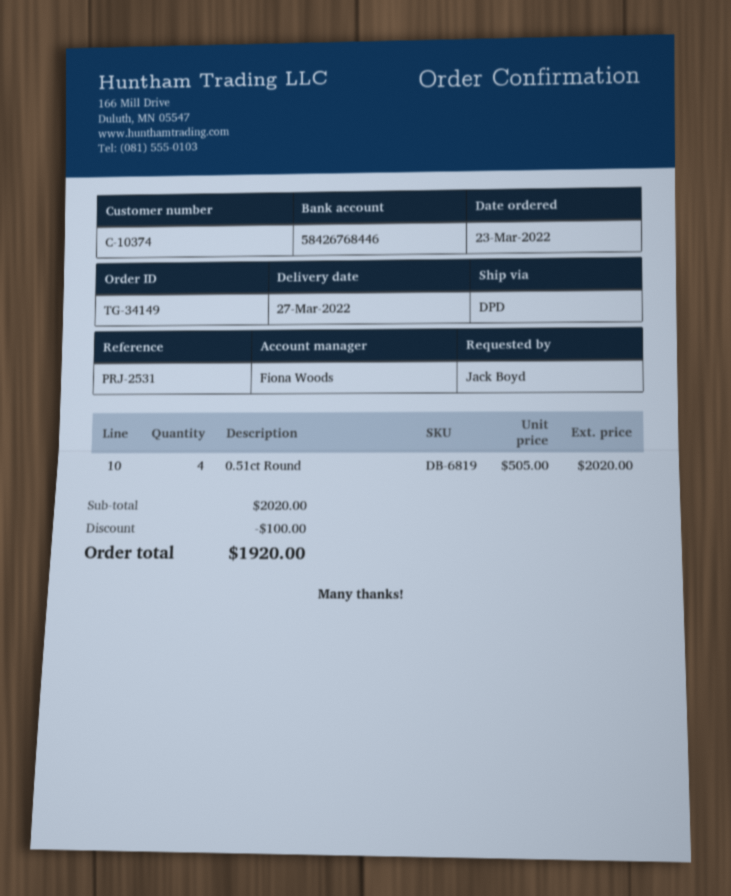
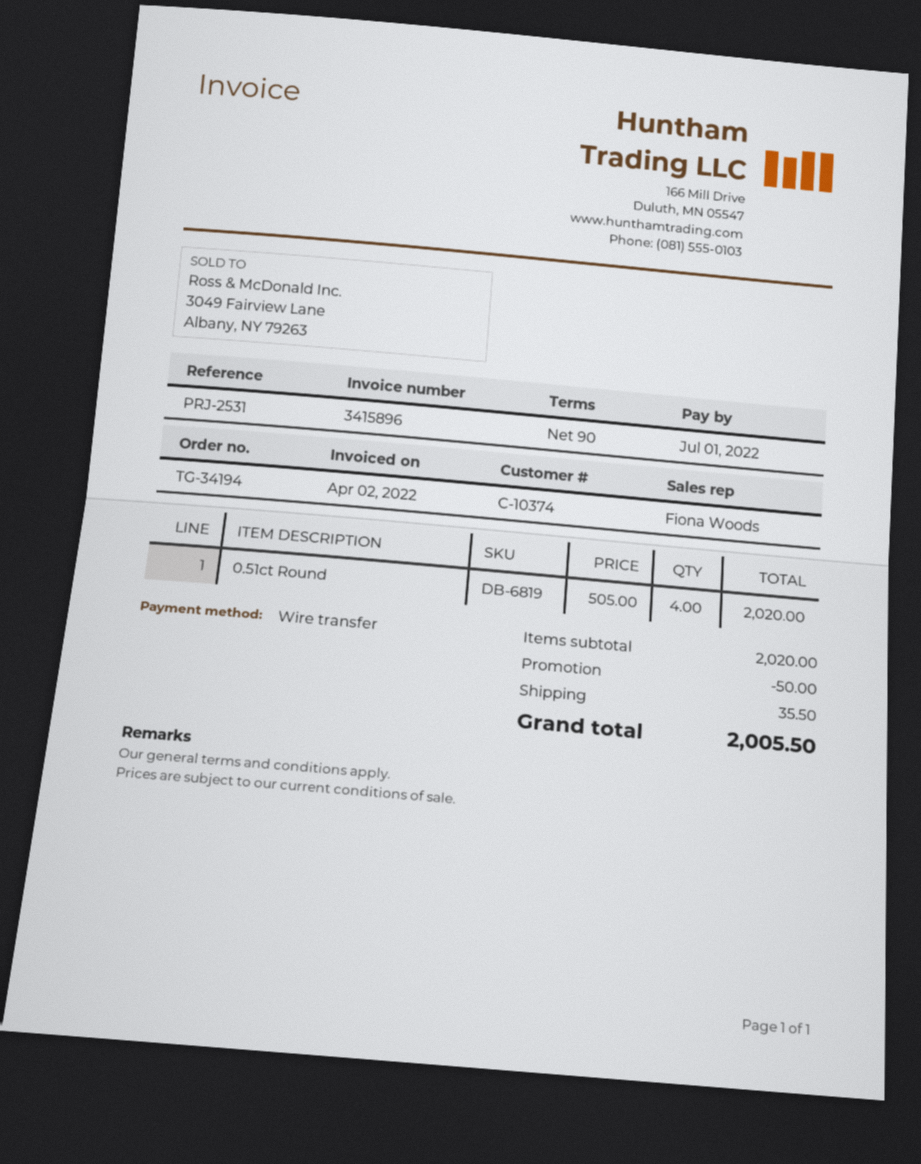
order number: TG-34149 -> TG-34194
discount: 100.00 -> 50.00
shipping: none -> 35.50
total: 1920.00 -> 2005.50

